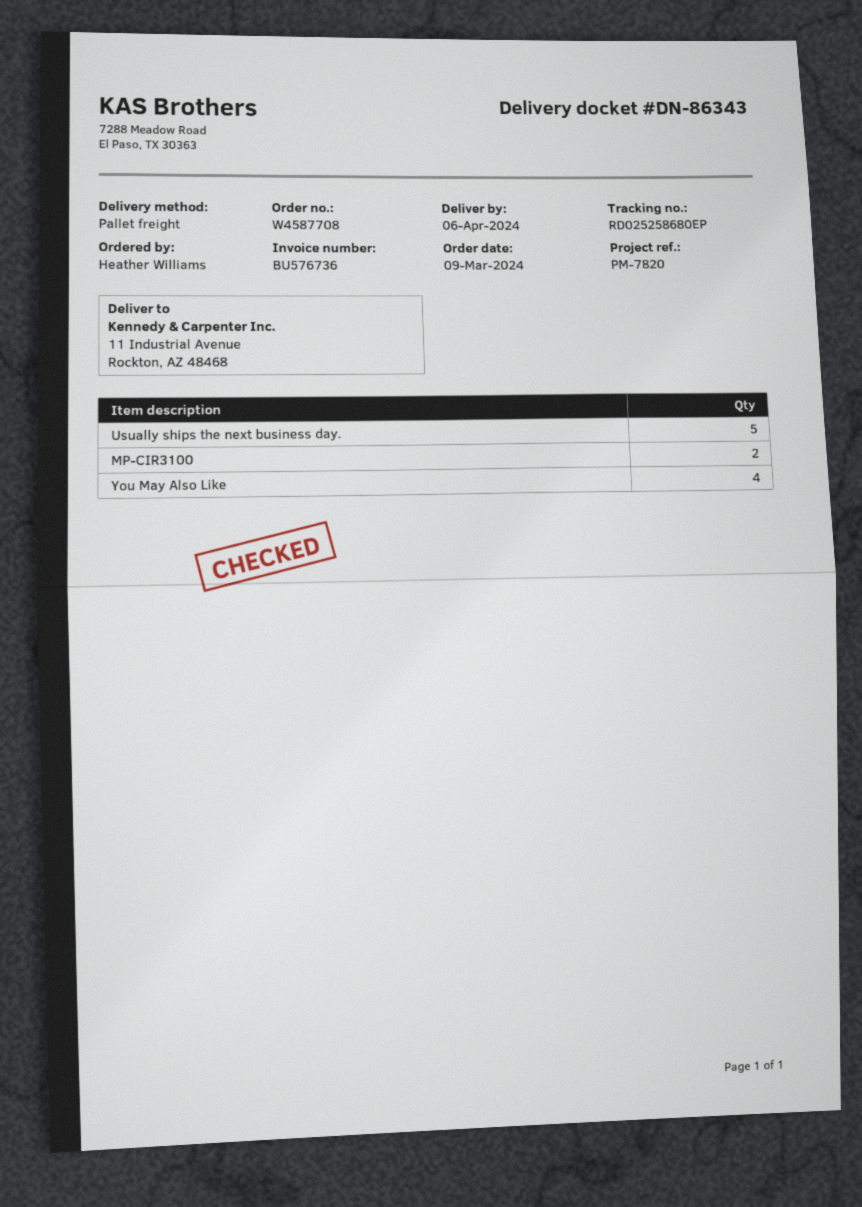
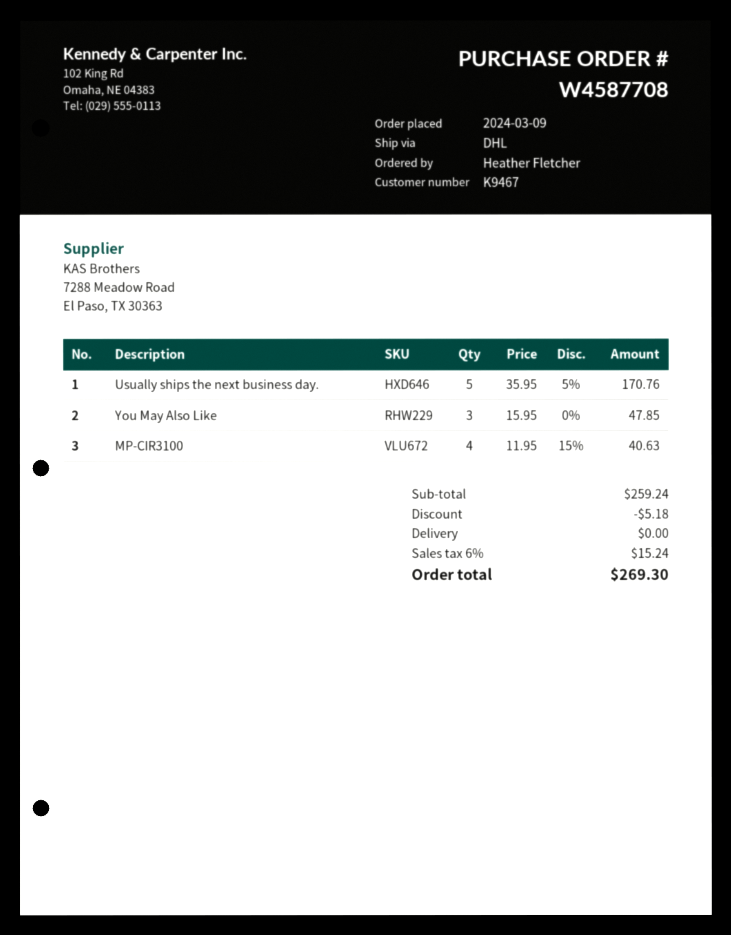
ordered by: Heather Williams -> Heather Fletcher
shipping method: pallet freight -> DHL
MP-CIR3100: 2 -> 4
You May Also Like: 4 -> 3

